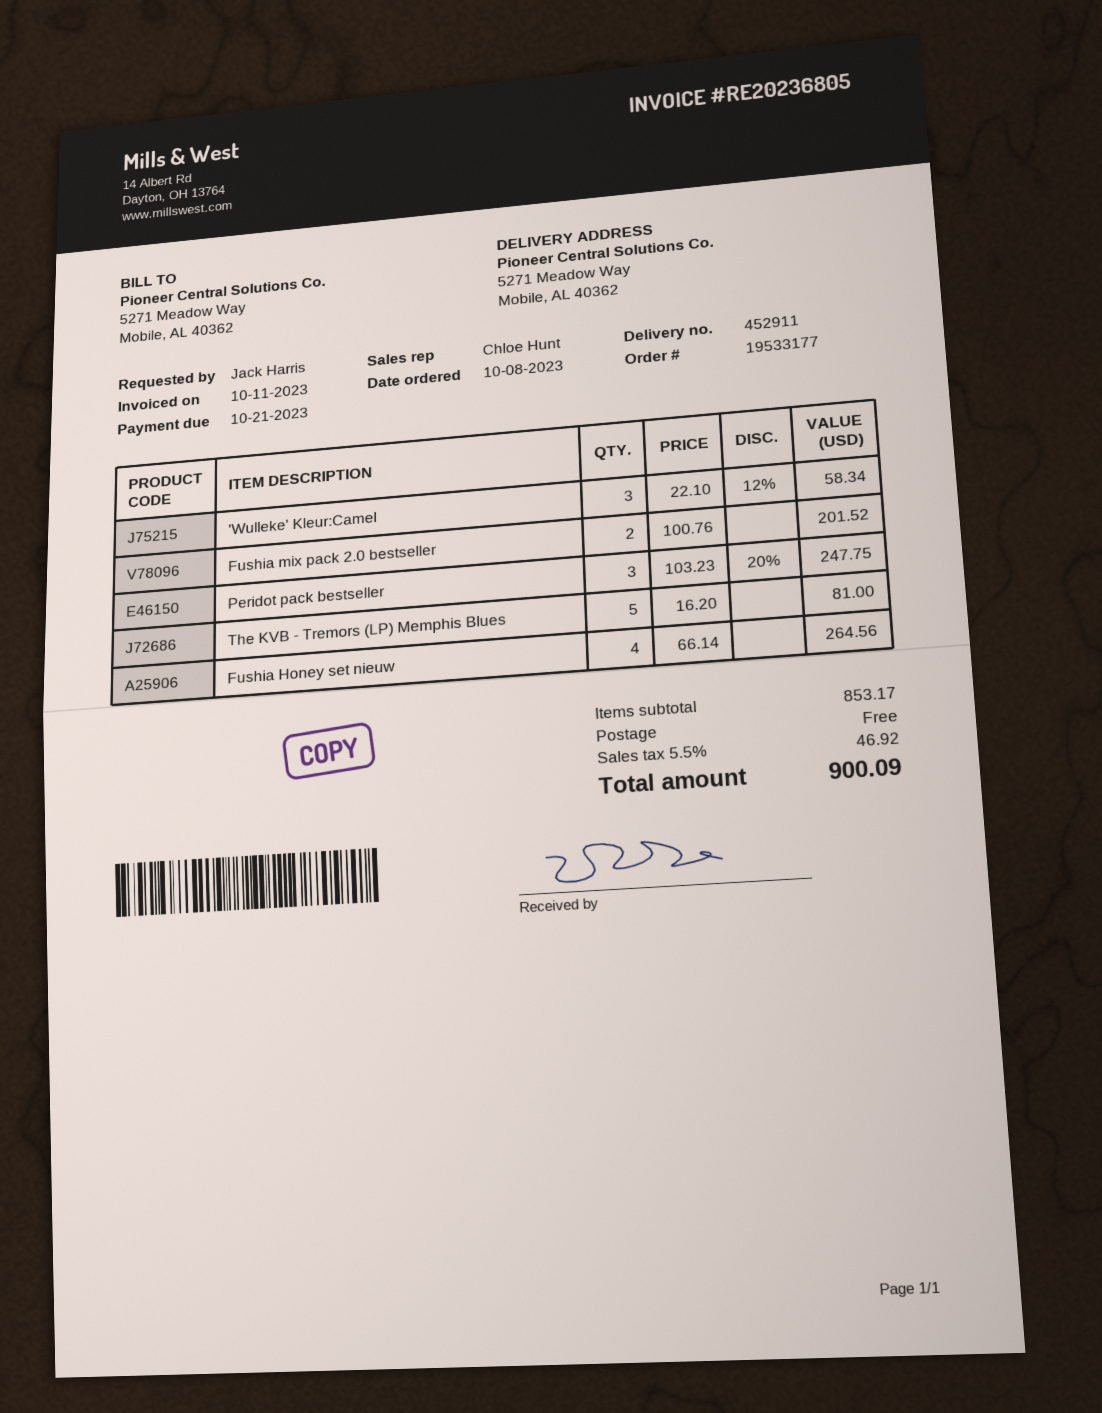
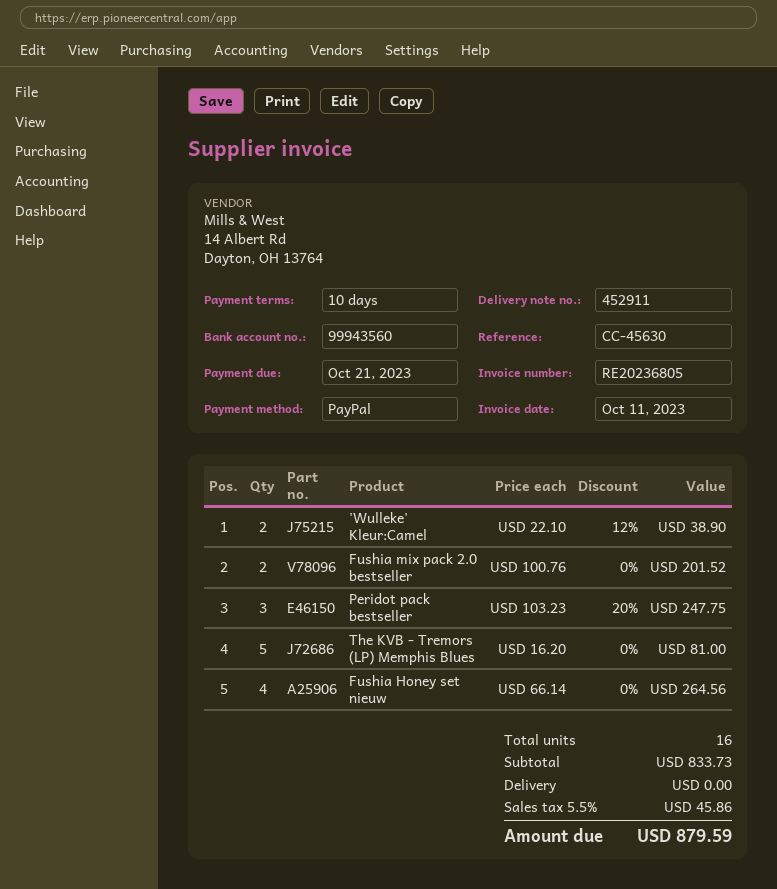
'Wulleke' Kleur:Camel: 3 x 22.10 - 12% = 58.34 -> 2 x 22.10 - 12% = 38.90
subtotal: 853.17 -> 833.73
tax: 5.5% = 46.92 -> 5.5% = 45.86
total: 900.09 -> 879.59

